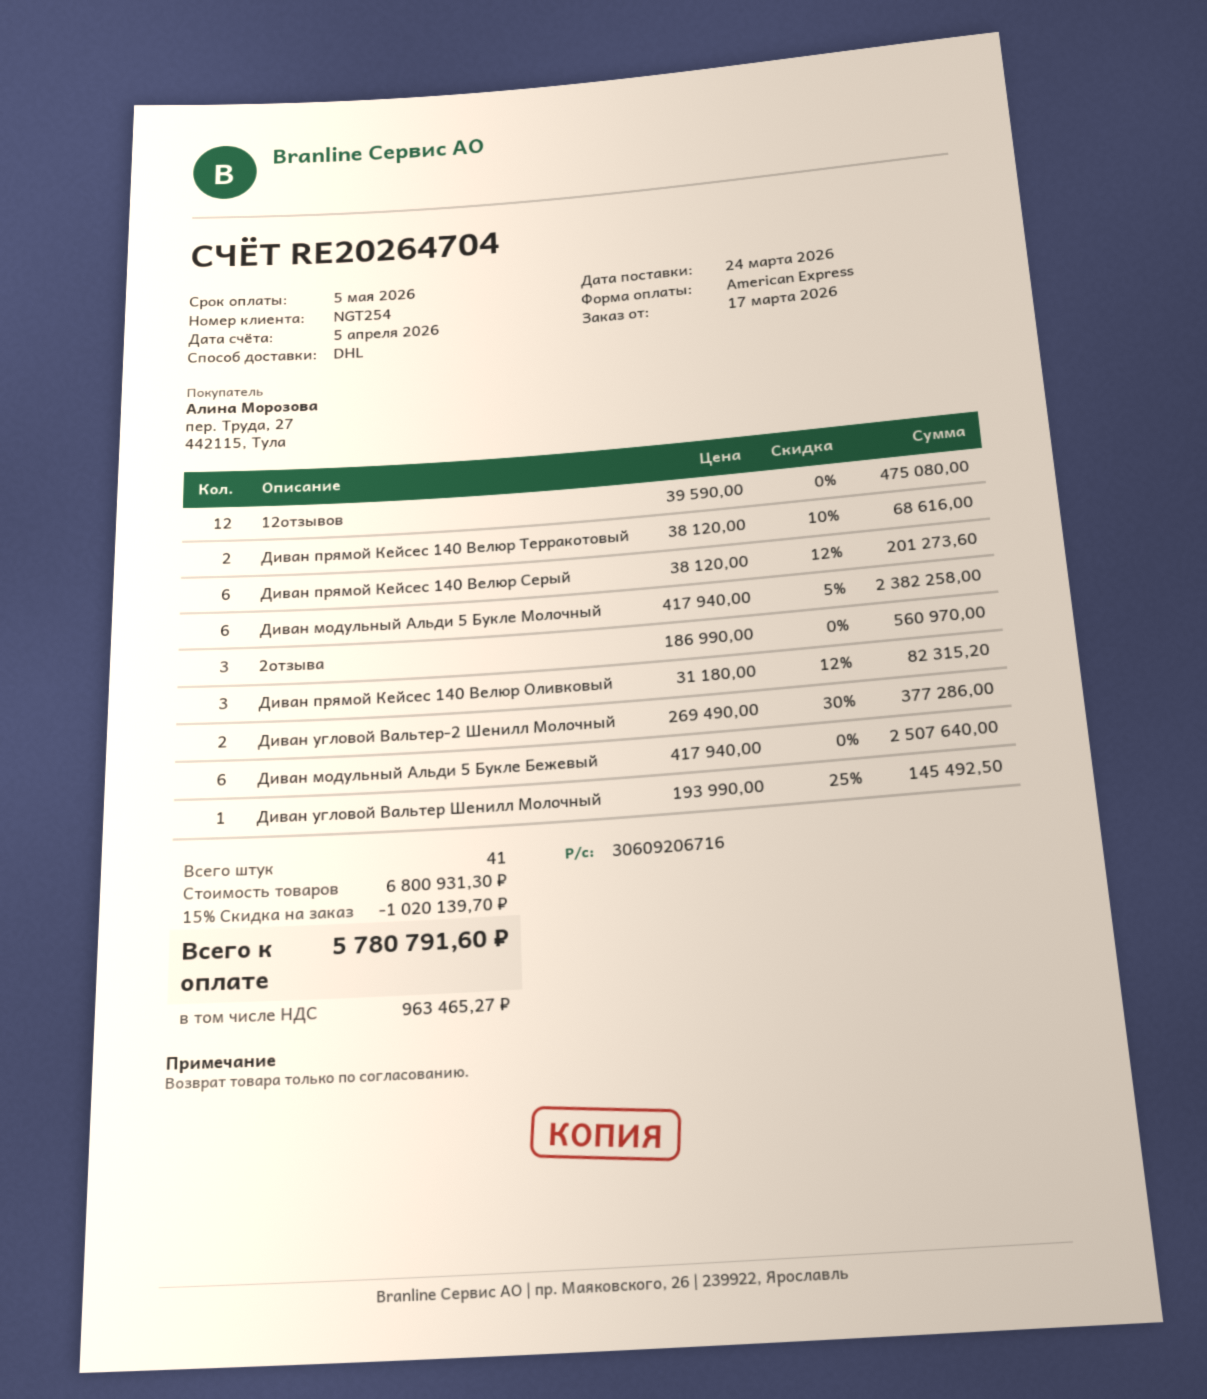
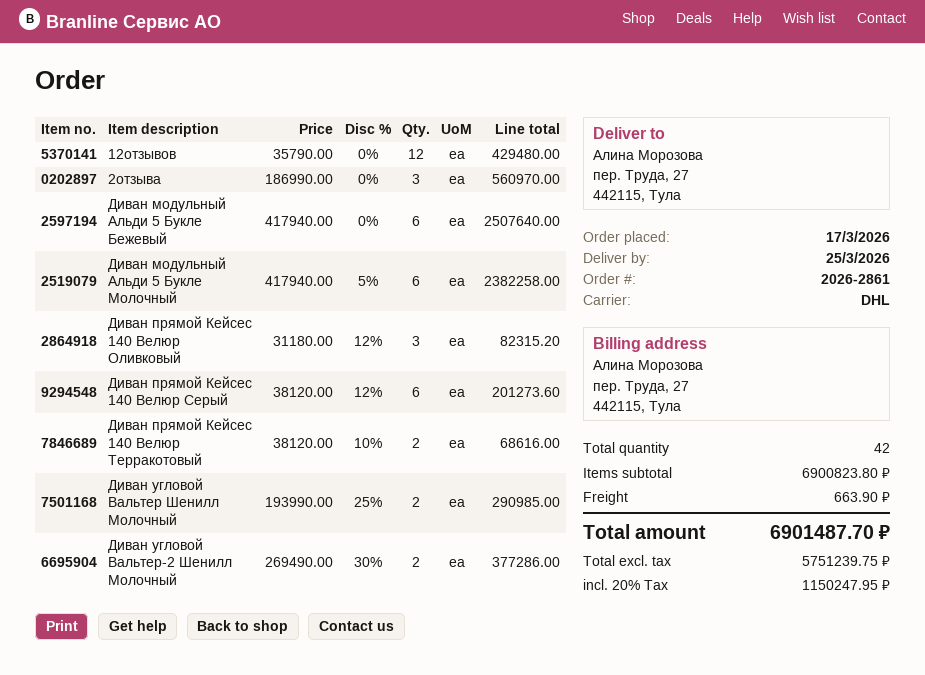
delivery date: 2026-03-24 -> 2026-03-25
12отзывов: 12 x 39590.00 = 475080.00 -> 12 x 35790.00 = 429480.00
Диван угловой Вальтер Шенилл Молочный: 1 x 193990.00 - 25% = 145492.50 -> 2 x 193990.00 - 25% = 290985.00
total quantity: 41 -> 42
subtotal: 6800931.30 -> 6900823.80
discount: 15% = 1020139.70 -> none
shipping: none -> 663.90
tax: 963465.27 -> 1150247.95
total: 5780791.60 -> 6901487.70

